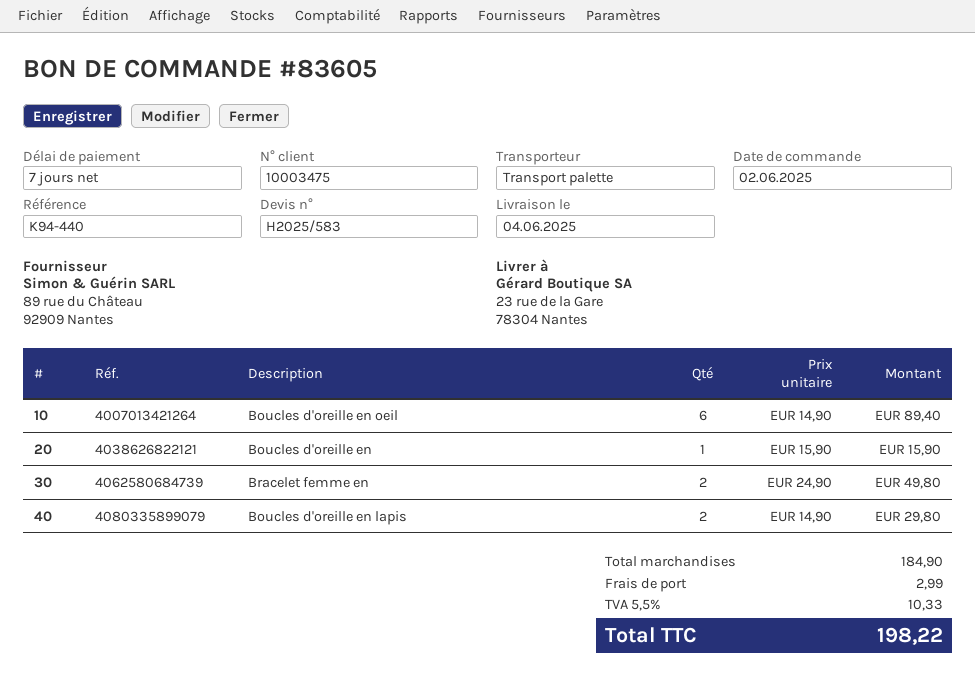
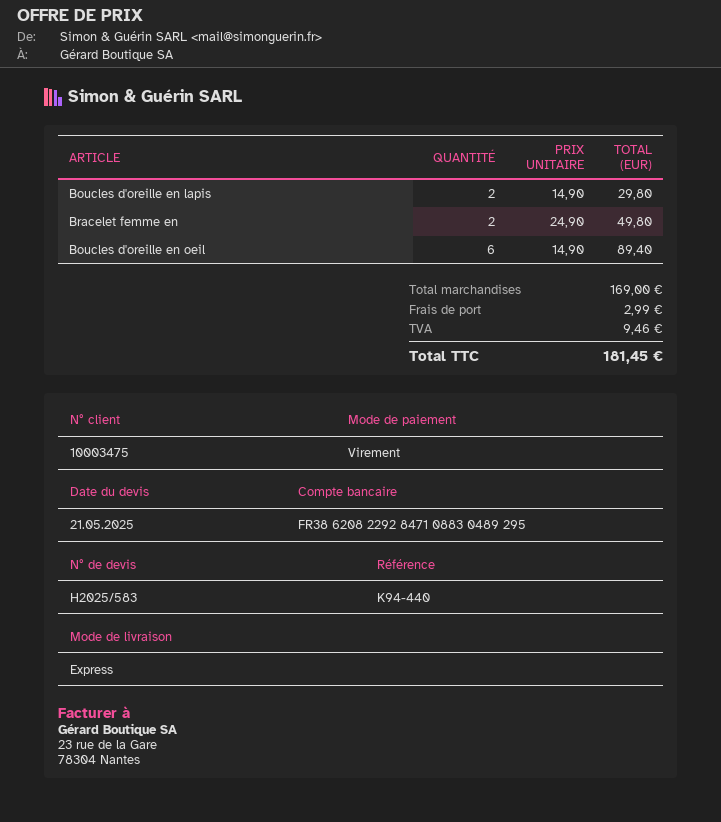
shipping method: pallet freight -> express
Boucles d'oreille en: 1 x 15.90 = 15.90 -> none
subtotal: 184.90 -> 169.00
tax: 10.33 -> 9.46
total: 198.22 -> 181.45

